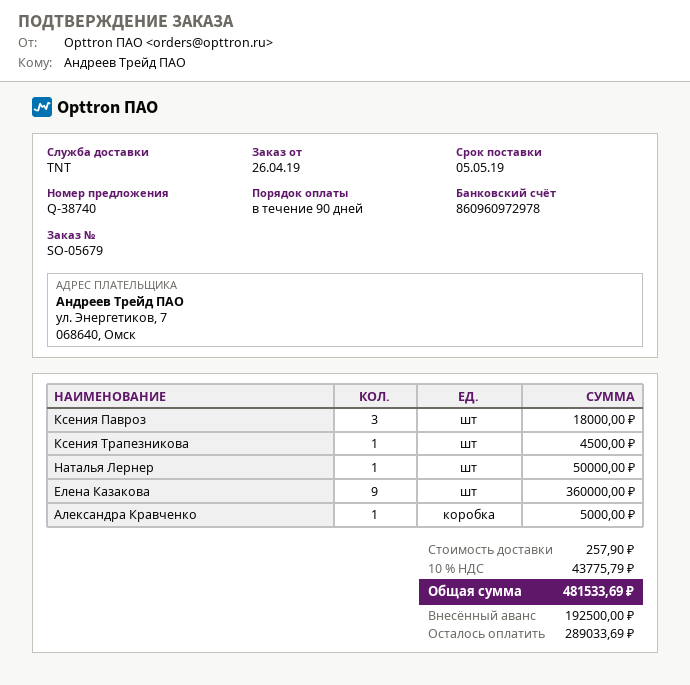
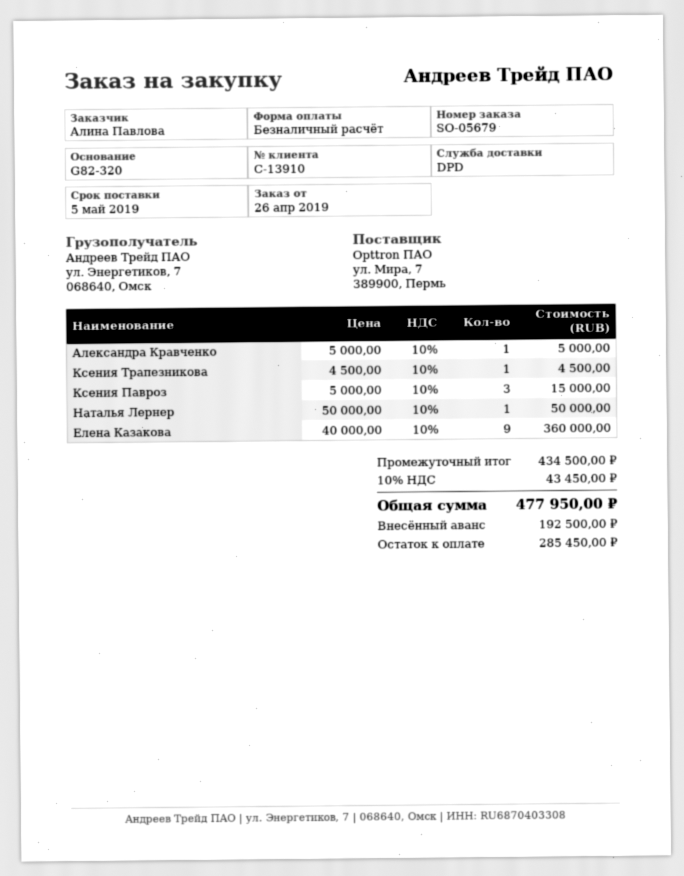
shipping method: TNT -> DPD
Ксения Павроз: 3 for 18000.00 -> 3 for 15000.00
shipping: 257.90 -> none
tax: 10% = 43775.79 -> 10% = 43450.00
total: 481533.69 -> 477950.00
balance: 289033.69 -> 285450.00

